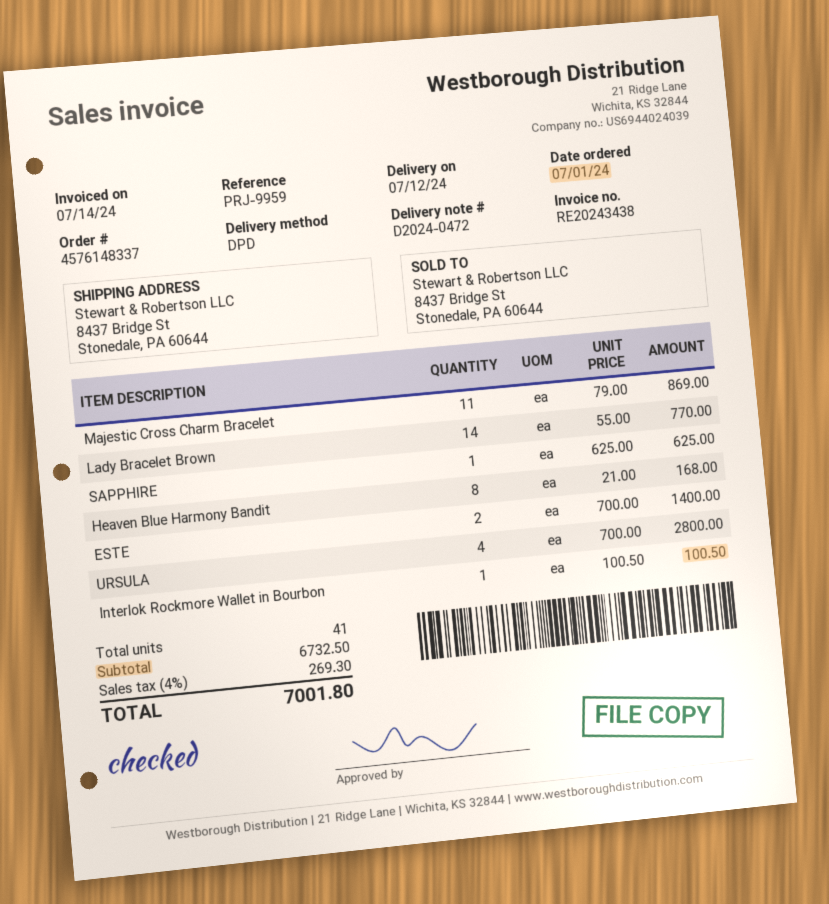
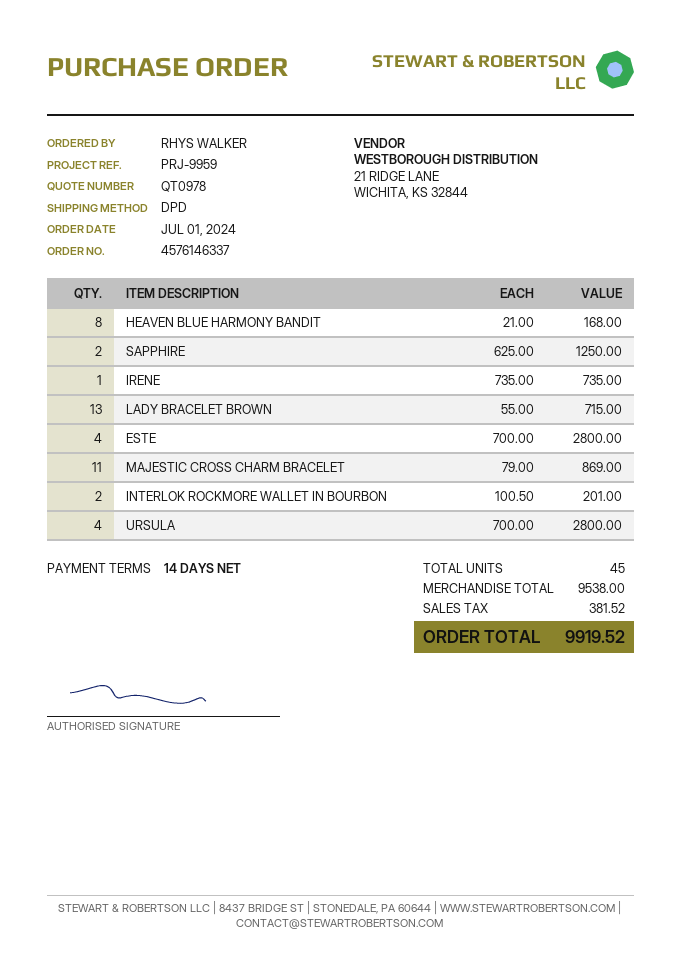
order number: 4576148337 -> 4576146337
Lady Bracelet Brown: 14 x 55.00 = 770.00 -> 13 x 55.00 = 715.00
SAPPHIRE: 1 x 625.00 = 625.00 -> 2 x 625.00 = 1250.00
ESTE: 2 x 700.00 = 1400.00 -> 4 x 700.00 = 2800.00
Interlok Rockmore Wallet in Bourbon: 1 x 100.50 = 100.50 -> 2 x 100.50 = 201.00
IRENE: none -> 1 x 735.00 = 735.00
total quantity: 41 -> 45
subtotal: 6732.50 -> 9538.00
tax: 269.30 -> 381.52
total: 7001.80 -> 9919.52

